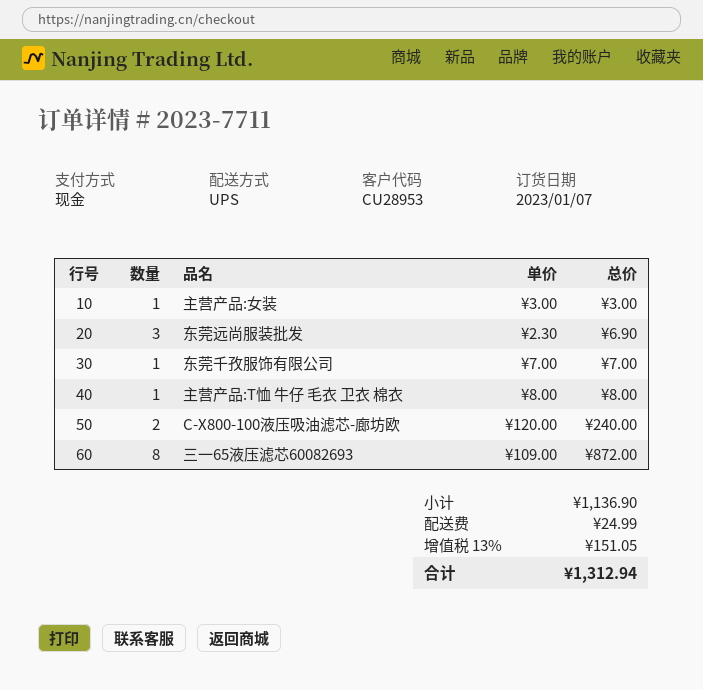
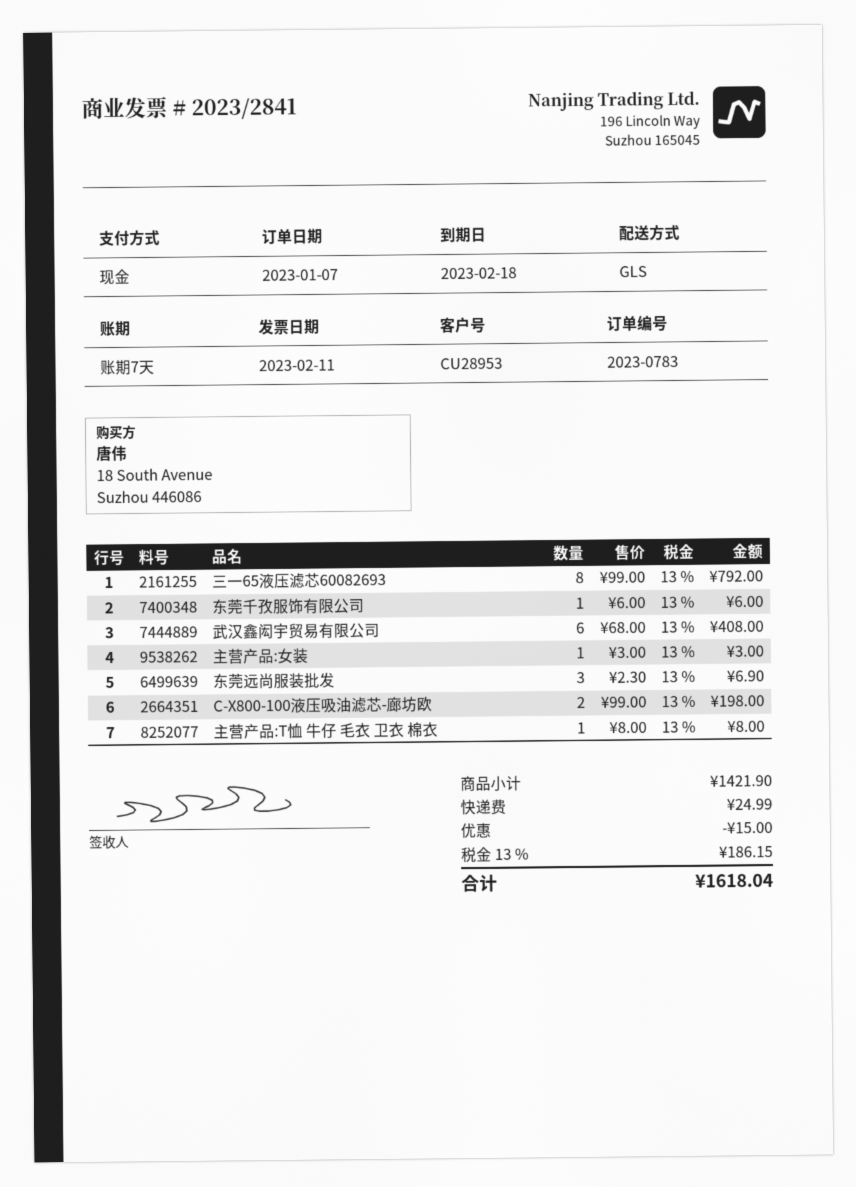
order number: 2023-7711 -> 2023-0783
shipping method: UPS -> GLS
东莞千孜服饰有限公司: 1 x 7.00 = 7.00 -> 1 x 6.00 = 6.00
C-X800-100液压吸油滤芯-廊坊欧: 2 x 120.00 = 240.00 -> 2 x 99.00 = 198.00
三一65液压滤芯60082693: 8 x 109.00 = 872.00 -> 8 x 99.00 = 792.00
武汉鑫闳宇贸易有限公司: none -> 6 x 68.00 = 408.00
subtotal: 1136.90 -> 1421.90
discount: none -> 15.00
tax: 13% = 151.05 -> 13% = 186.15
total: 1312.94 -> 1618.04

